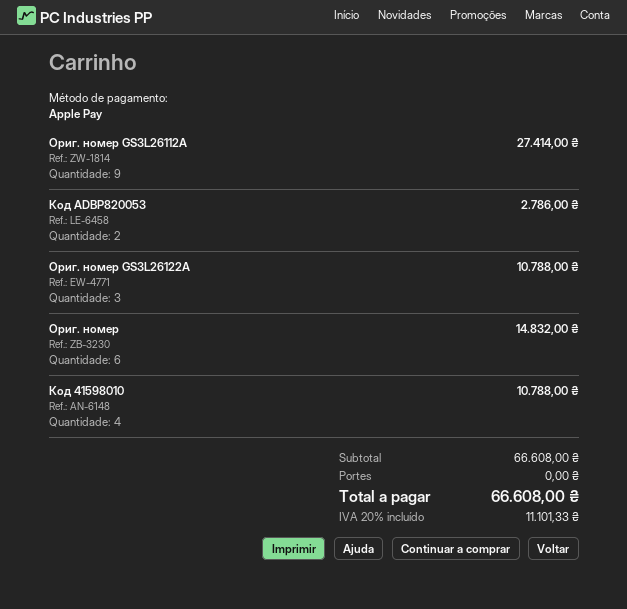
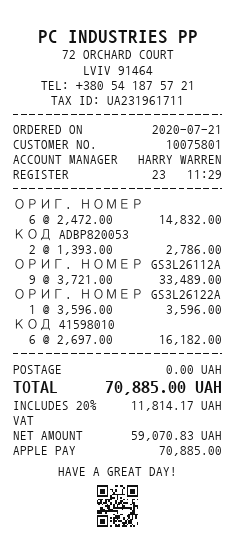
Ориг. номер GS3L26112A: 9 for 27414.00 -> 9 for 33489.00
Ориг. номер GS3L26122A: 3 for 10788.00 -> 1 for 3596.00
Код 41598010: 4 for 10788.00 -> 6 for 16182.00
tax: 20% = 11101.33 -> 20% = 11814.17
total: 66608.00 -> 70885.00

